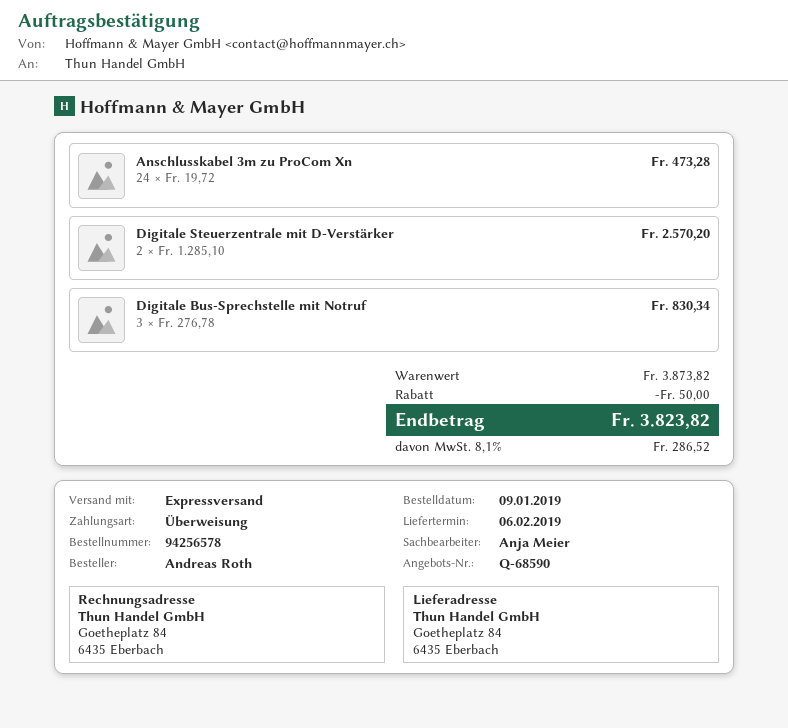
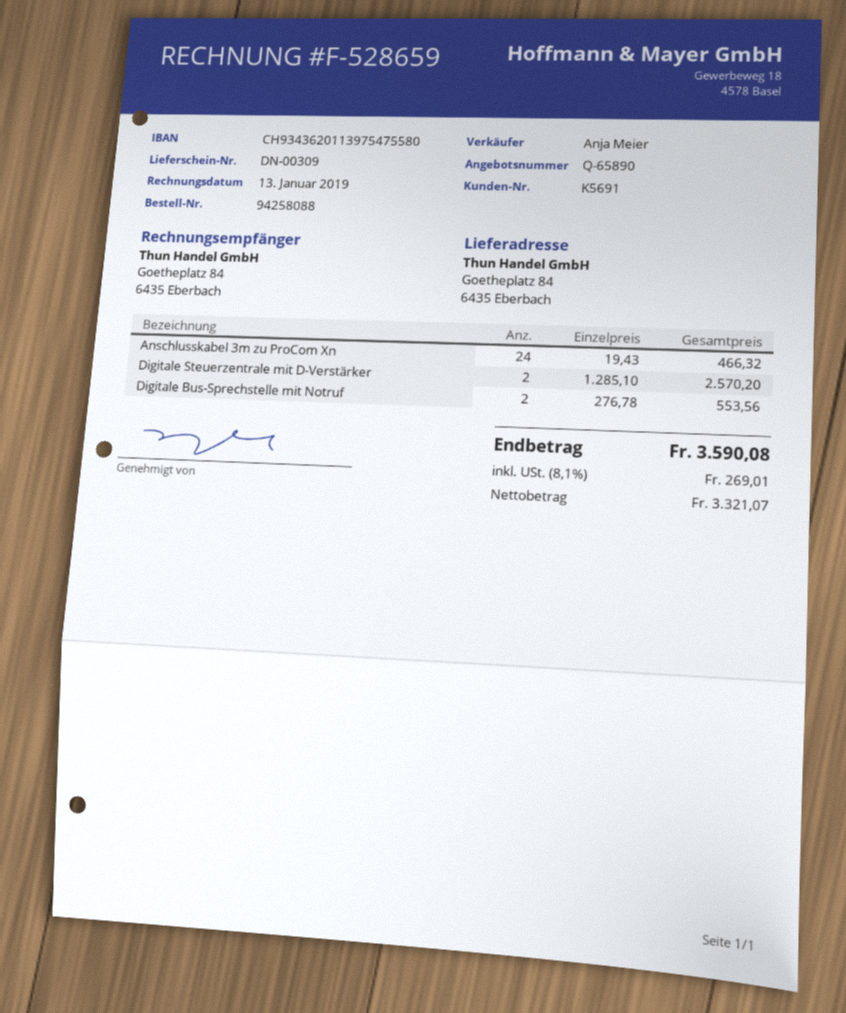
quote number: Q-68590 -> Q-65890
order number: 94256578 -> 94258088
Anschlusskabel 3m zu ProCom Xn: 24 x 19.72 = 473.28 -> 24 x 19.43 = 466.32
Digitale Bus-Sprechstelle mit Notruf: 3 x 276.78 = 830.34 -> 2 x 276.78 = 553.56
discount: 50.00 -> none
tax: 8.1% = 286.52 -> 8.1% = 269.01
total: 3823.82 -> 3590.08

